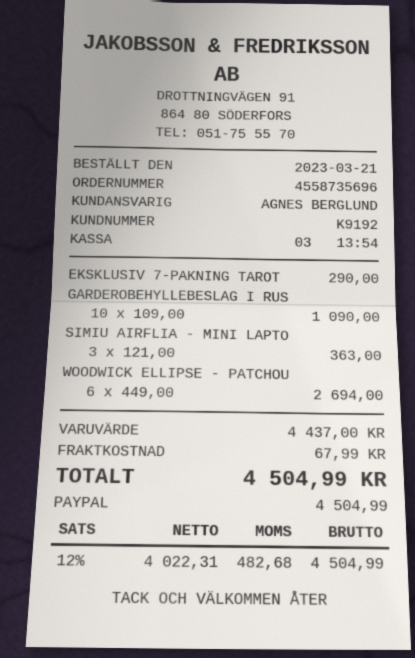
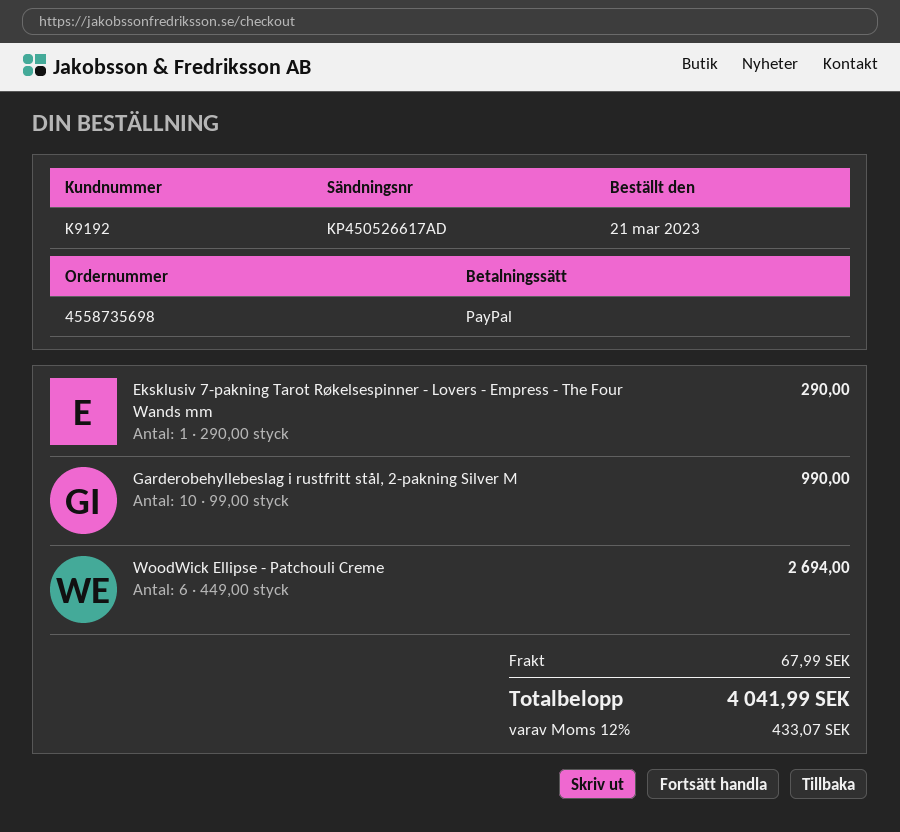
order number: 4558735696 -> 4558735698
GARDEROBEHYLLEBESLAG I RUS: 10 x 109.00 = 1090.00 -> 10 x 99.00 = 990.00
SIMIU AIRFLIA - MINI LAPTO: 3 x 121.00 = 363.00 -> none
tax: 12% = 482.68 -> 12% = 433.07
total: 4504.99 -> 4041.99

